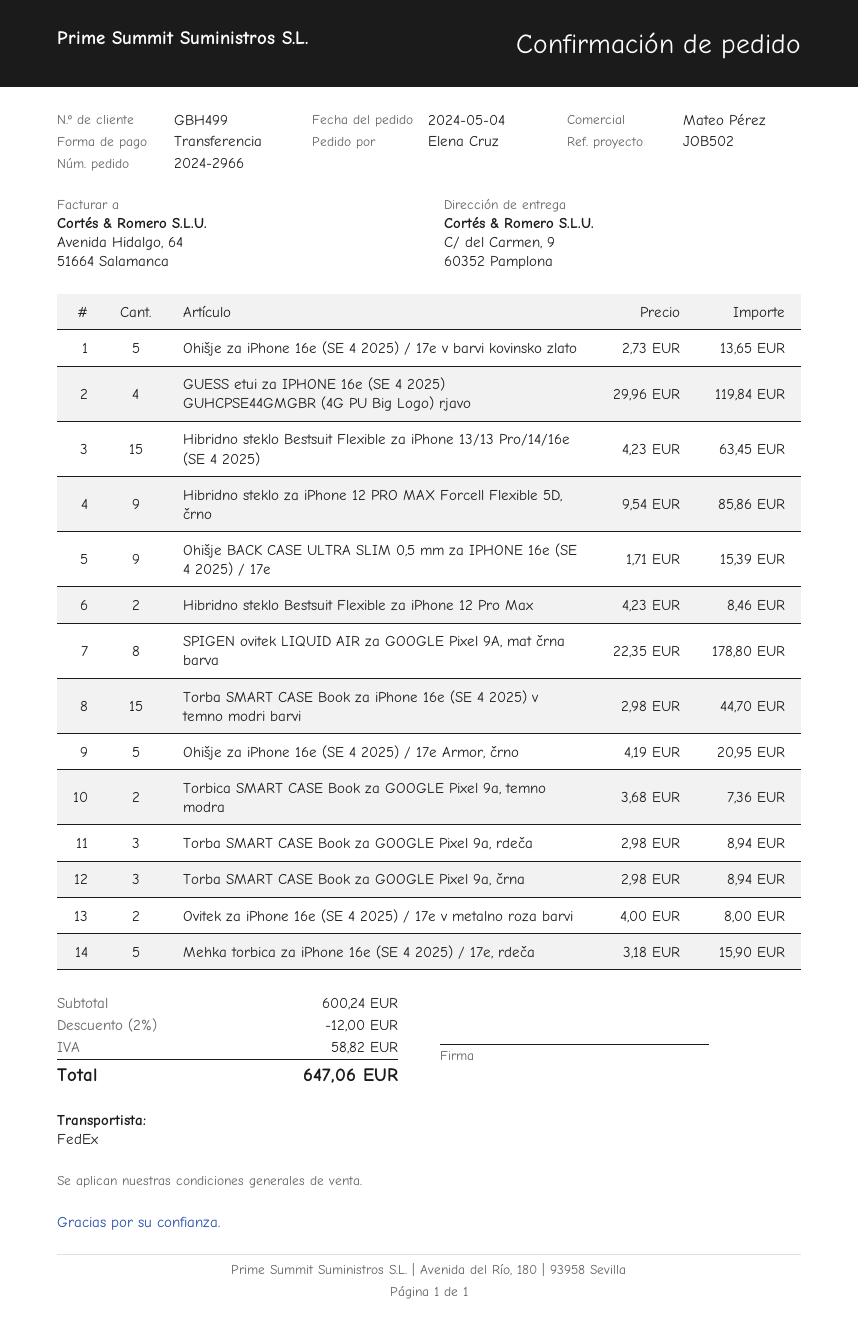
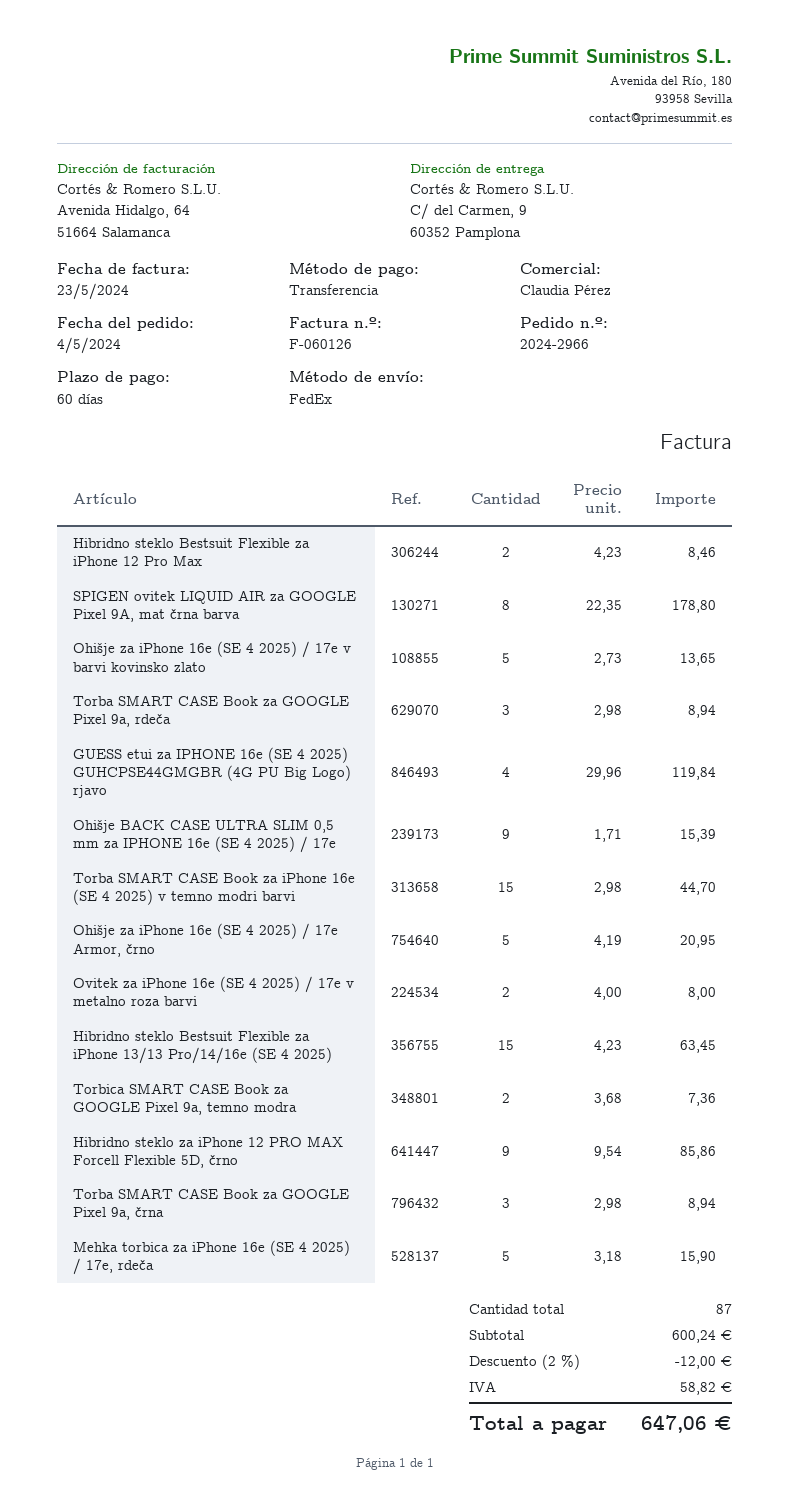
sales rep: Mateo Pérez -> Claudia Pérez

